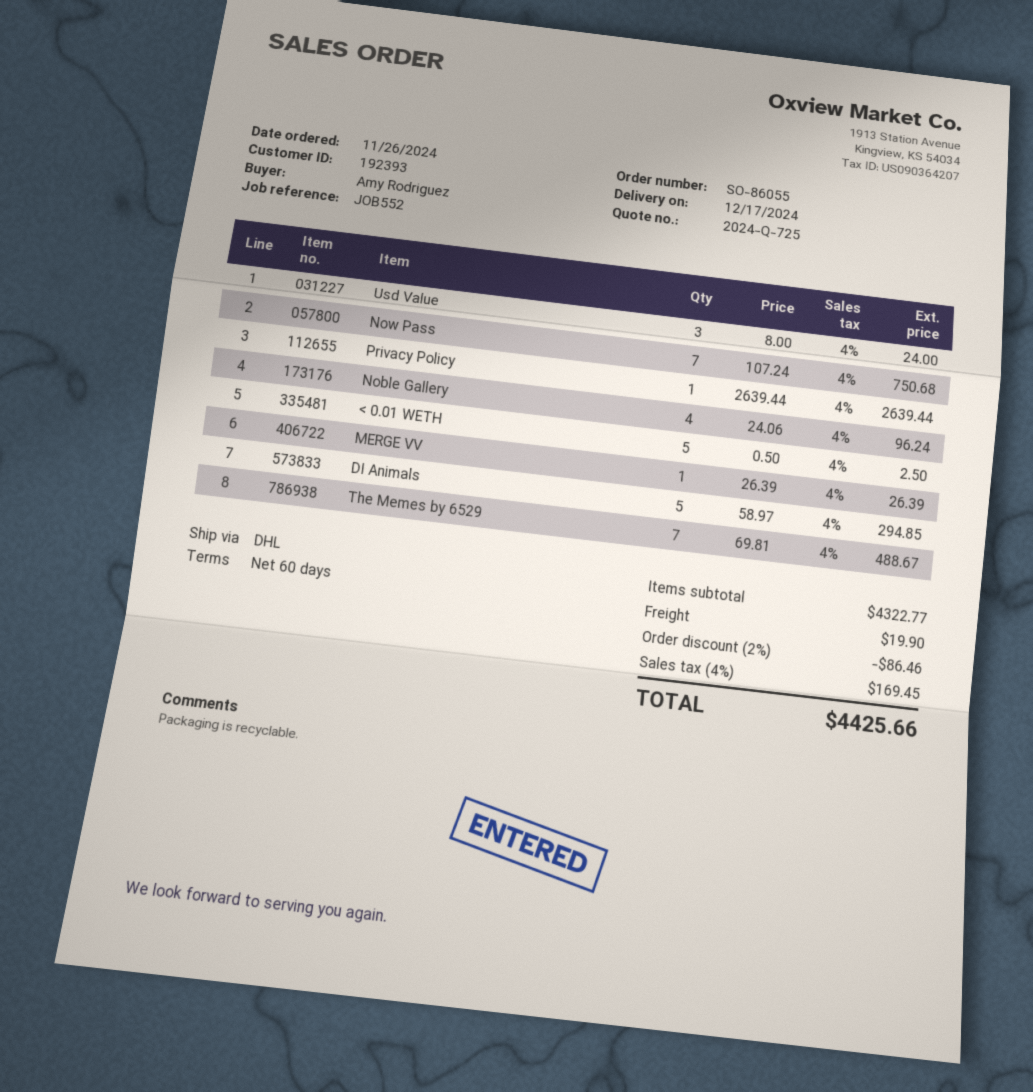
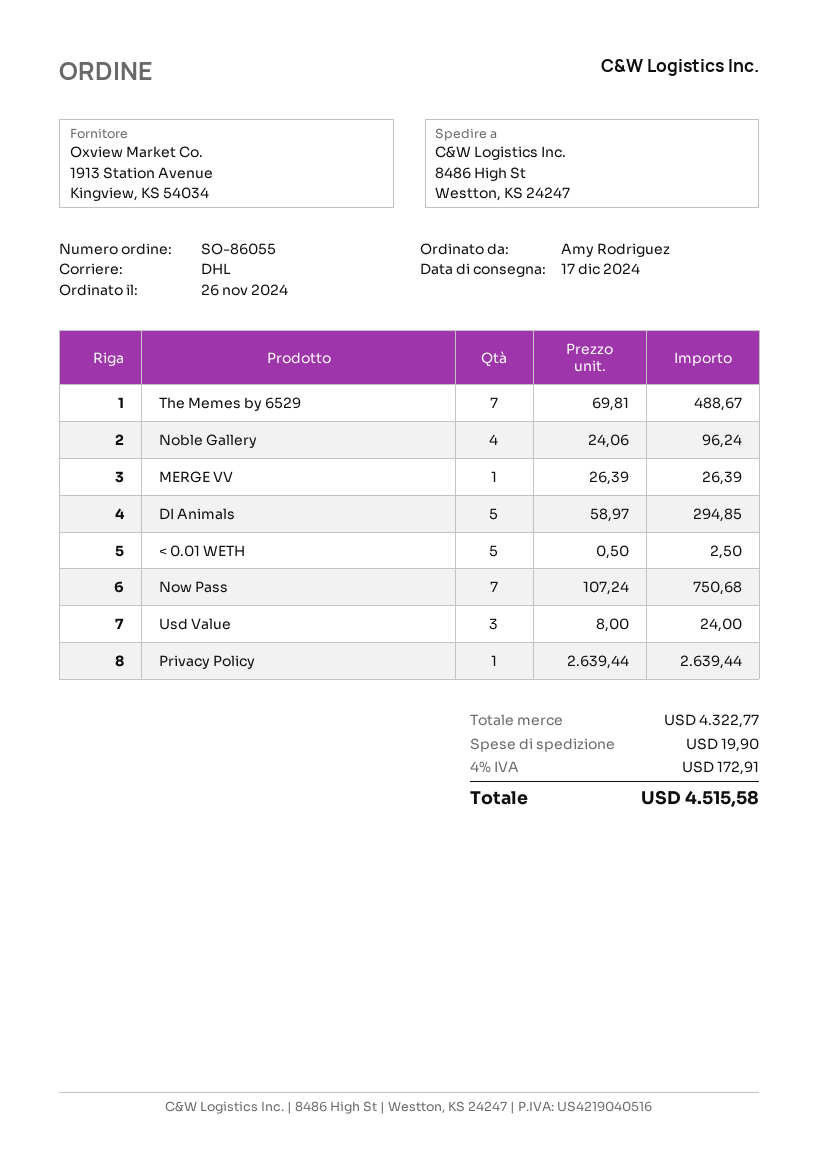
discount: 2% = 86.46 -> none
tax: 4% = 169.45 -> 4% = 172.91
total: 4425.66 -> 4515.58

